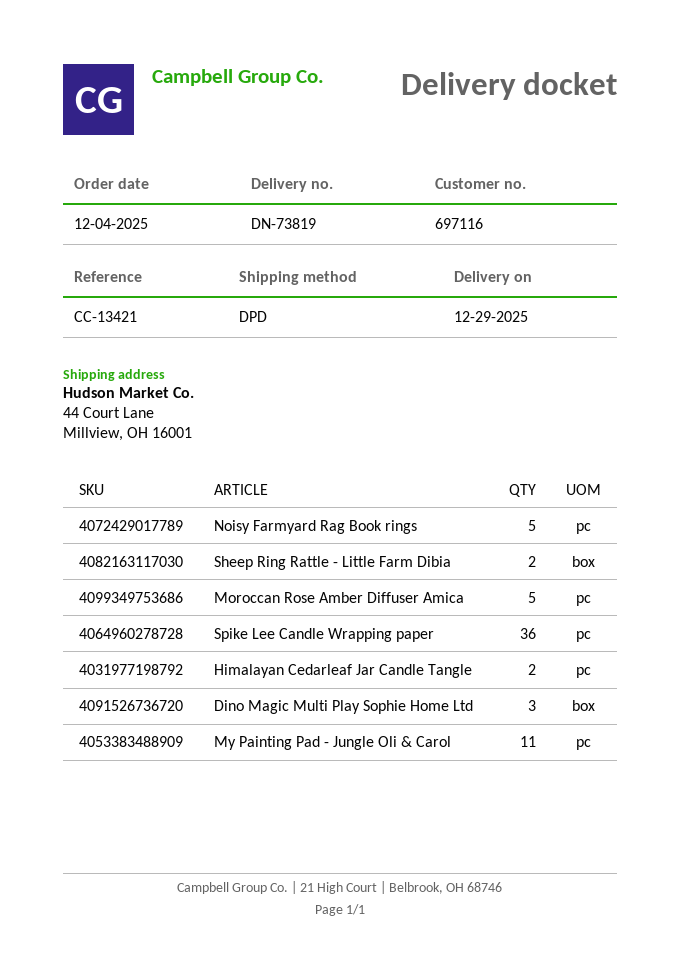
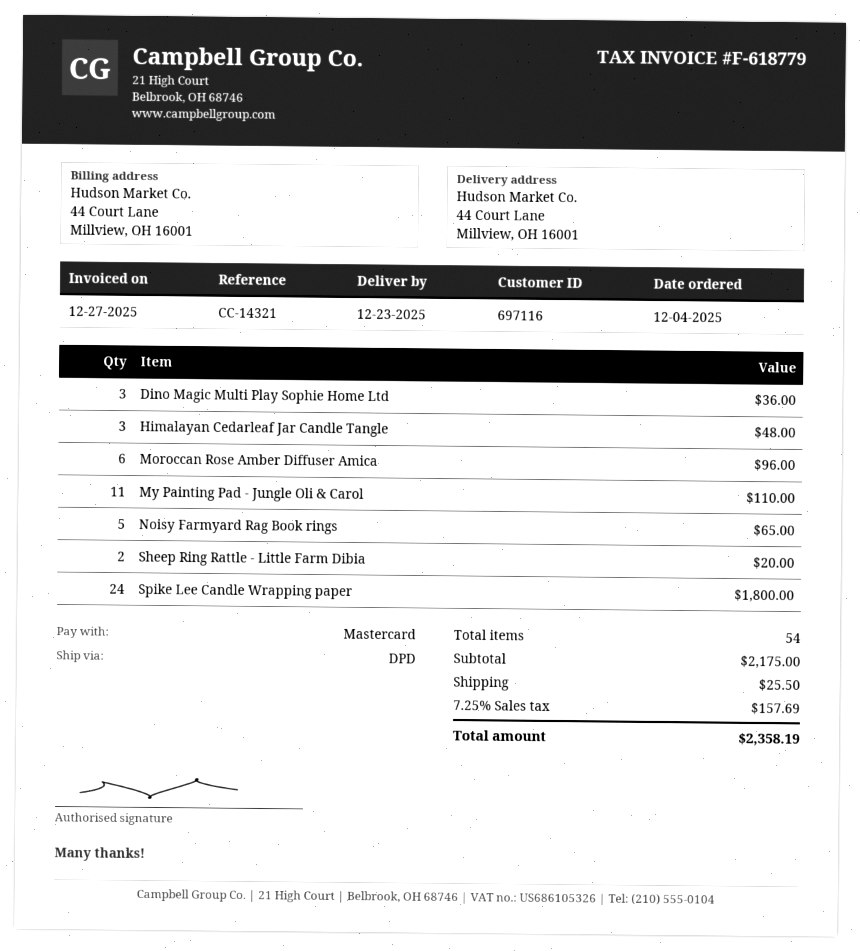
delivery date: 2025-12-29 -> 2025-12-23
reference: CC-13421 -> CC-14321
Moroccan Rose Amber Diffuser Amica: 5 -> 6
Spike Lee Candle Wrapping paper: 36 -> 24
Himalayan Cedarleaf Jar Candle Tangle: 2 -> 3

